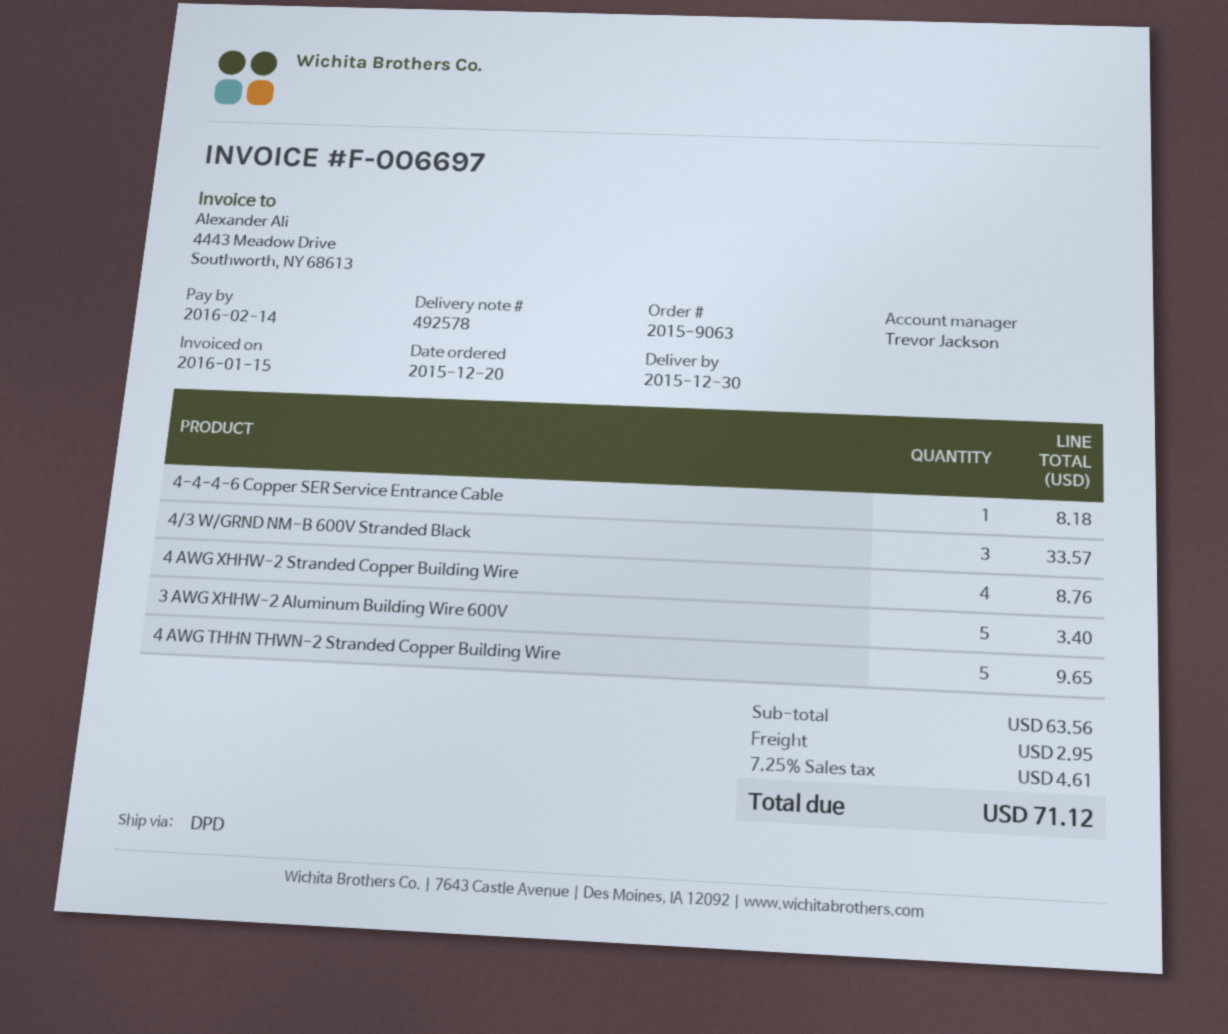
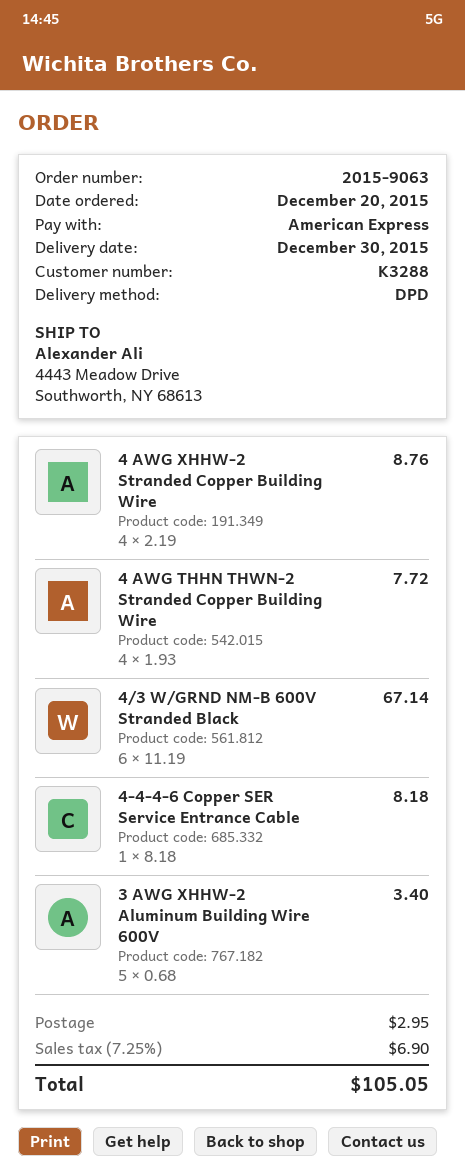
4/3 W/GRND NM-B 600V Stranded Black: 3 for 33.57 -> 6 for 67.14
4 AWG THHN THWN-2 Stranded Copper Building Wire: 5 for 9.65 -> 4 for 7.72
tax: 7.25% = 4.61 -> 7.25% = 6.90
total: 71.12 -> 105.05

